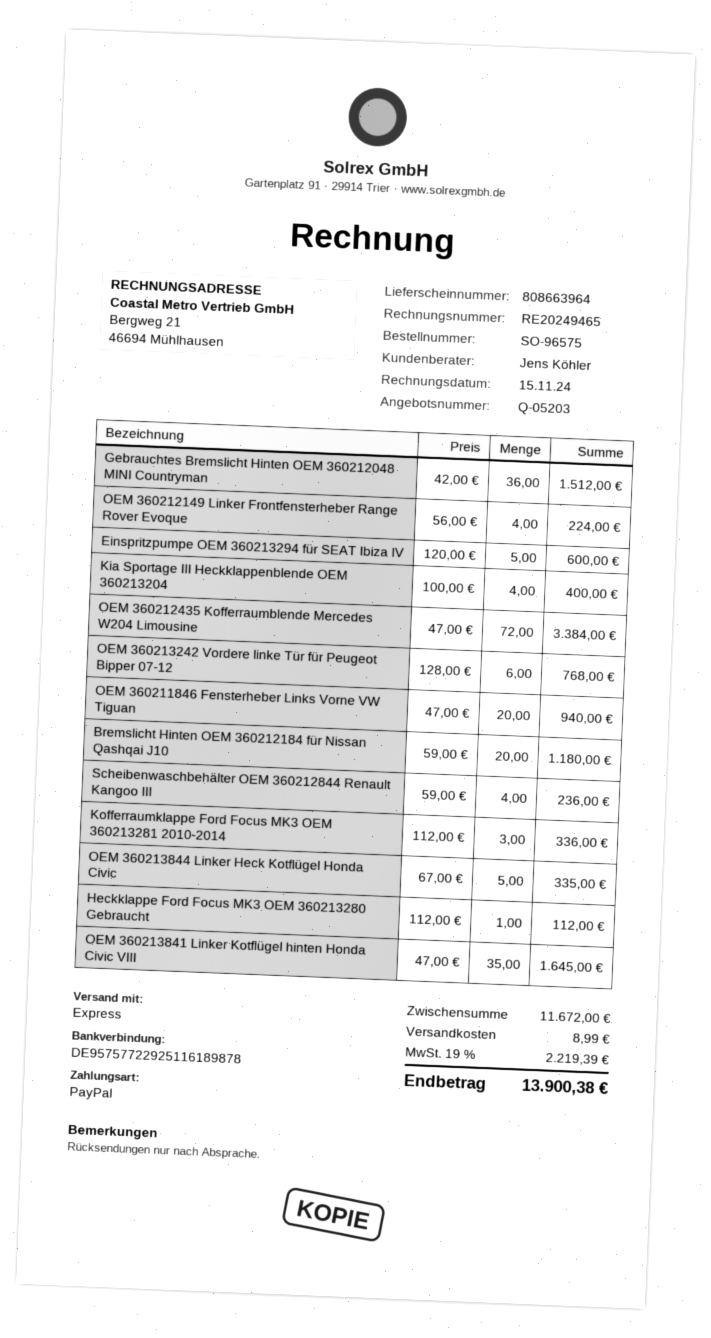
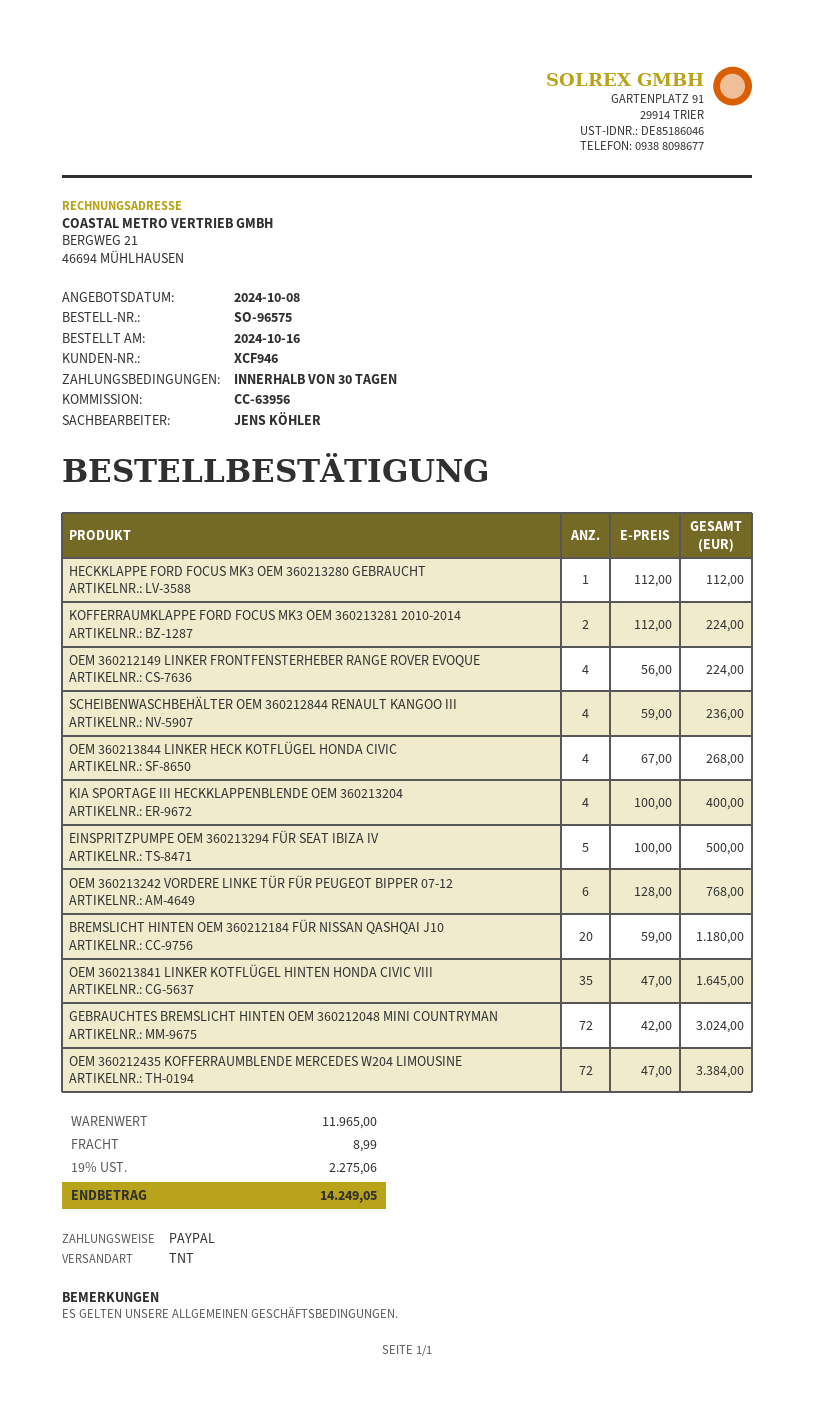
shipping method: express -> TNT
Gebrauchtes Bremslicht Hinten OEM 360212048 MINI Countryman: 36 x 42.00 = 1512.00 -> 72 x 42.00 = 3024.00
Einspritzpumpe OEM 360213294 für SEAT Ibiza IV: 5 x 120.00 = 600.00 -> 5 x 100.00 = 500.00
OEM 360211846 Fensterheber Links Vorne VW Tiguan: 20 x 47.00 = 940.00 -> none
Kofferraumklappe Ford Focus MK3 OEM 360213281 2010-2014: 3 x 112.00 = 336.00 -> 2 x 112.00 = 224.00
OEM 360213844 Linker Heck Kotflügel Honda Civic: 5 x 67.00 = 335.00 -> 4 x 67.00 = 268.00
subtotal: 11672.00 -> 11965.00
tax: 19% = 2219.39 -> 19% = 2275.06
total: 13900.38 -> 14249.05

